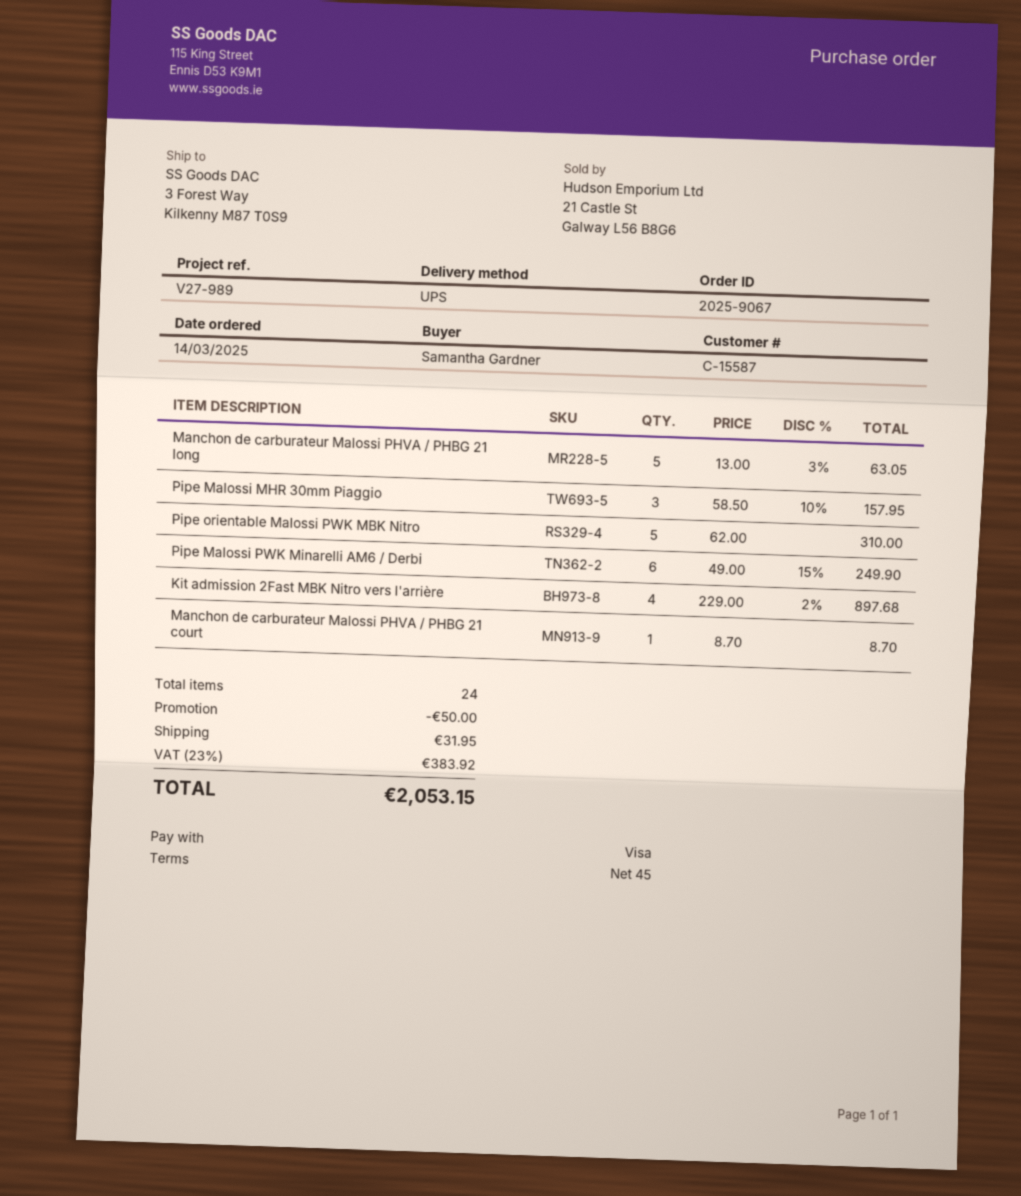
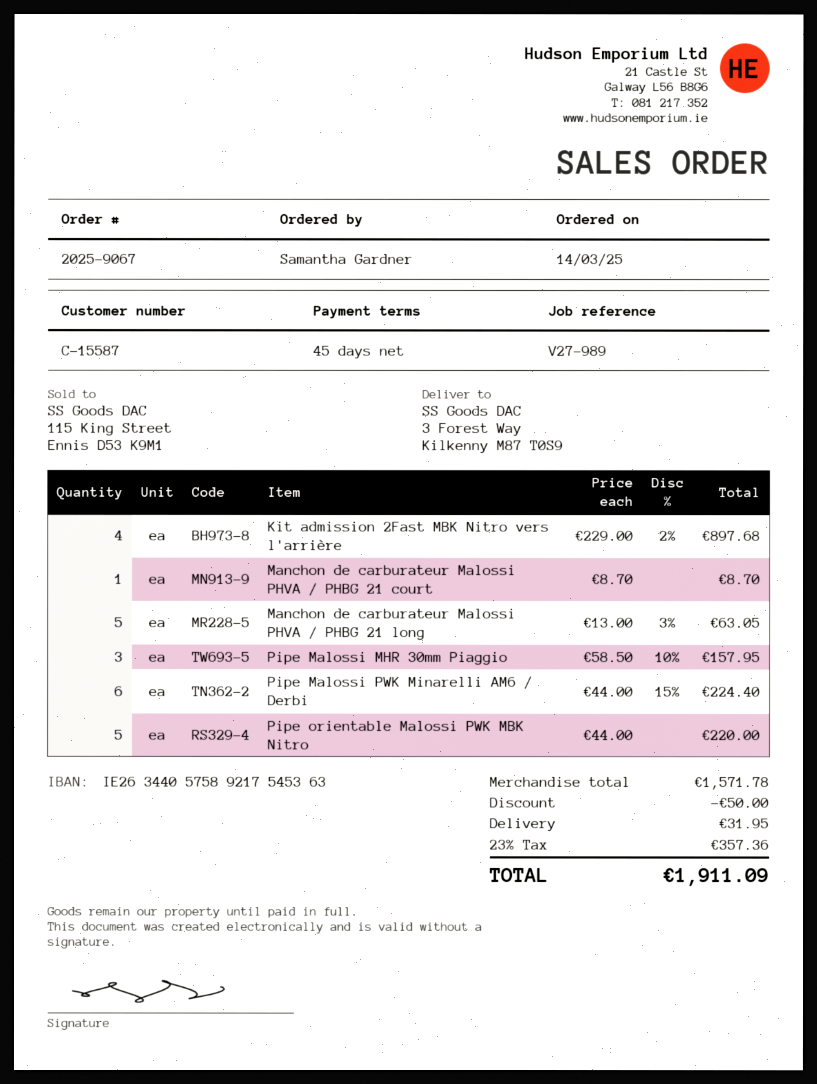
Pipe orientable Malossi PWK MBK Nitro: 5 x 62.00 = 310.00 -> 5 x 44.00 = 220.00
Pipe Malossi PWK Minarelli AM6 / Derbi: 6 x 49.00 - 15% = 249.90 -> 6 x 44.00 - 15% = 224.40
tax: 23% = 383.92 -> 23% = 357.36
total: 2053.15 -> 1911.09

